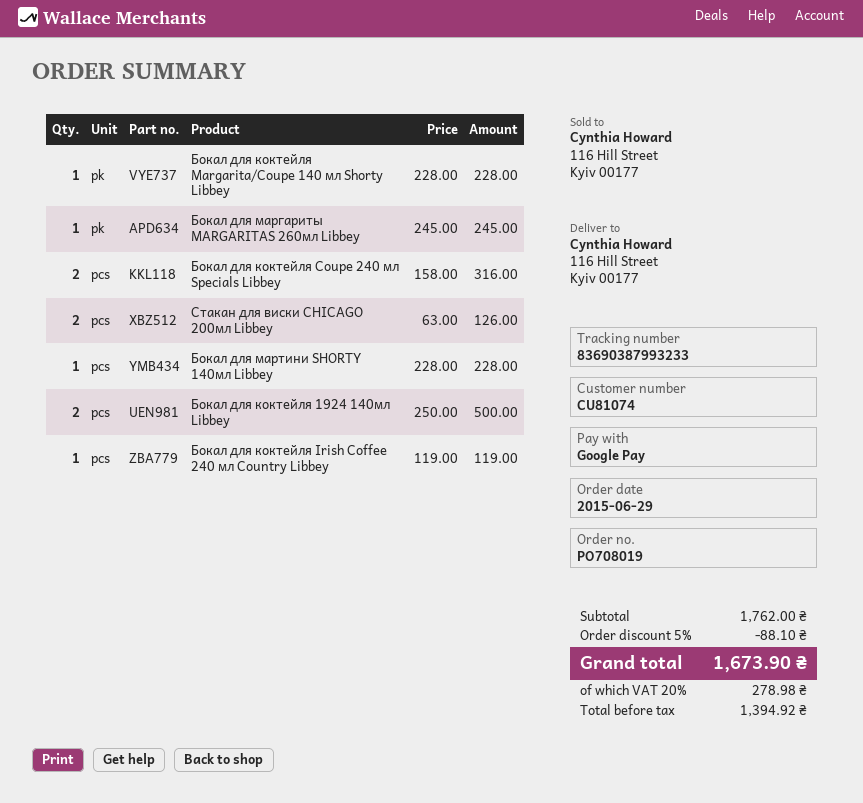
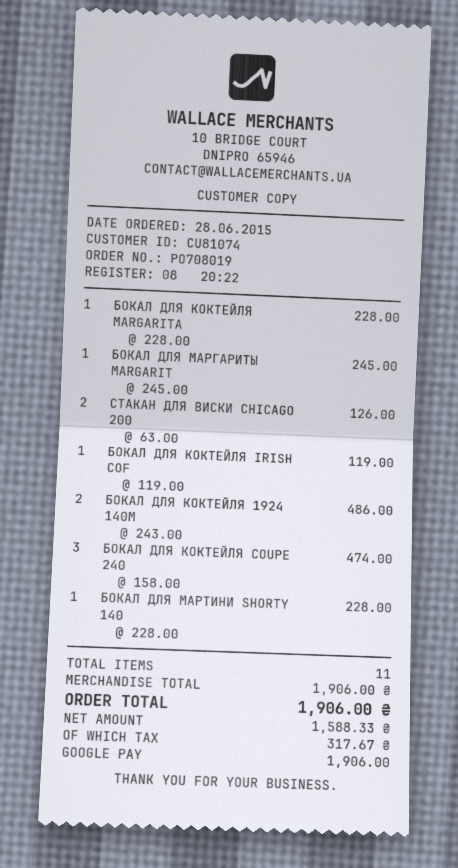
order date: 2015-06-29 -> 2015-06-28
Бокал для коктейля Coupe 240 мл Specials Libbey: 2 x 158.00 = 316.00 -> 3 x 158.00 = 474.00
Бокал для коктейля 1924 140мл Libbey: 2 x 250.00 = 500.00 -> 2 x 243.00 = 486.00
subtotal: 1762.00 -> 1906.00
discount: 5% = 88.10 -> none
net: 1394.92 -> 1588.33
tax: 278.98 -> 317.67
total: 1673.90 -> 1906.00

